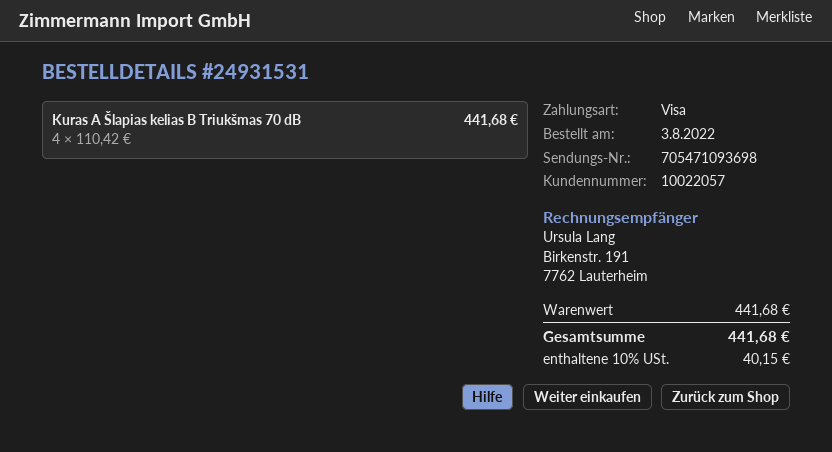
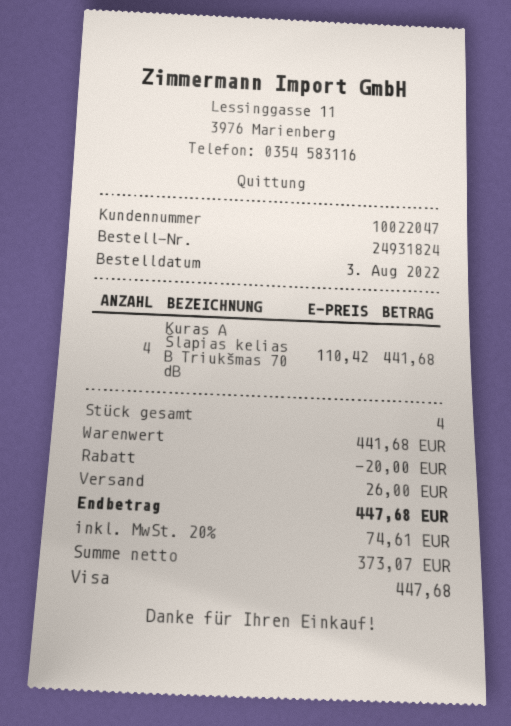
order number: 24931531 -> 24931824
customer number: 10022057 -> 10022047
discount: none -> 20.00
shipping: none -> 26.00
tax: 10% = 40.15 -> 20% = 74.61
total: 441.68 -> 447.68

